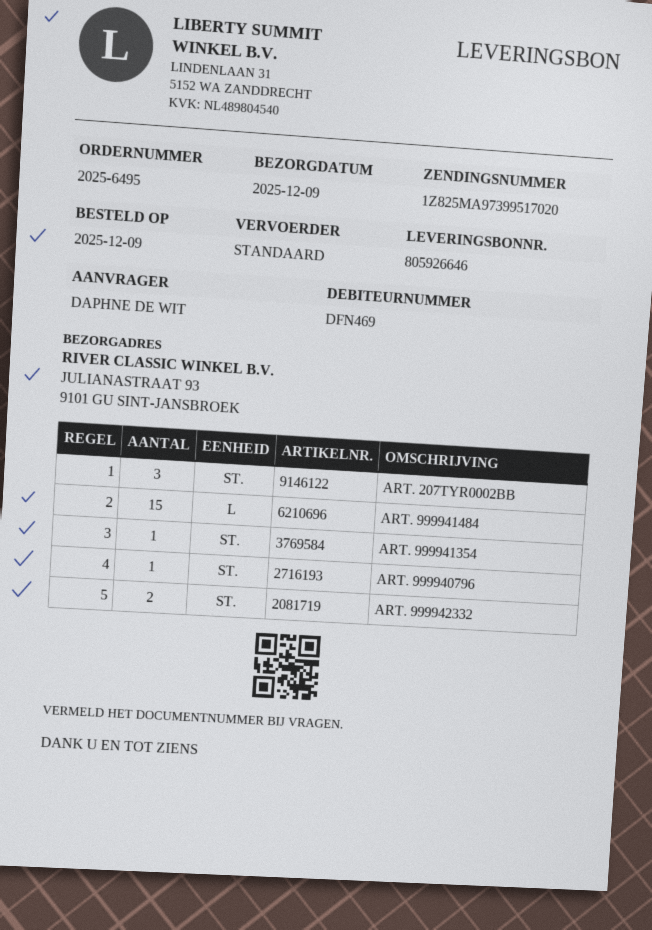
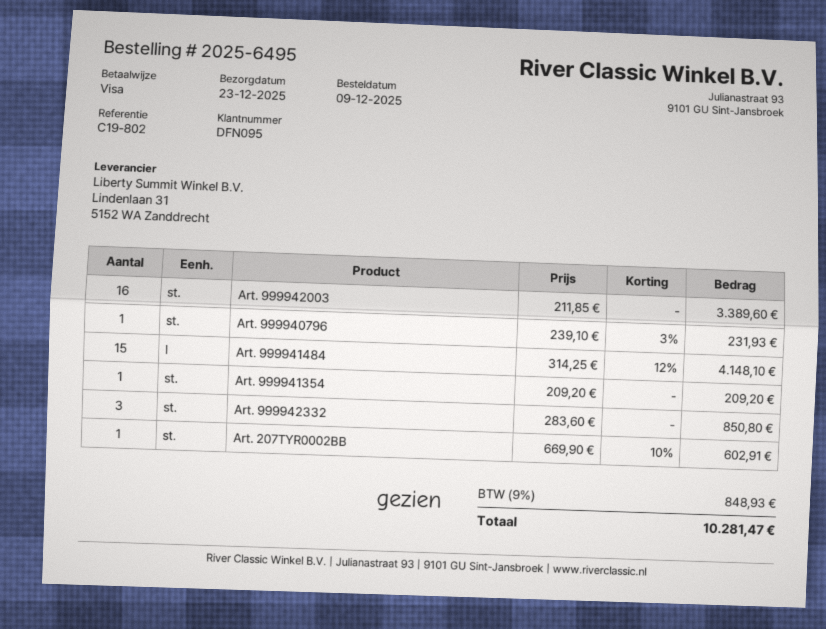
delivery date: 2025-12-09 -> 2025-12-23
customer number: DFN469 -> DFN095
ART. 207TYR0002BB: 3 -> 1
ART. 999942332: 2 -> 3
Art. 999942003: none -> 16

